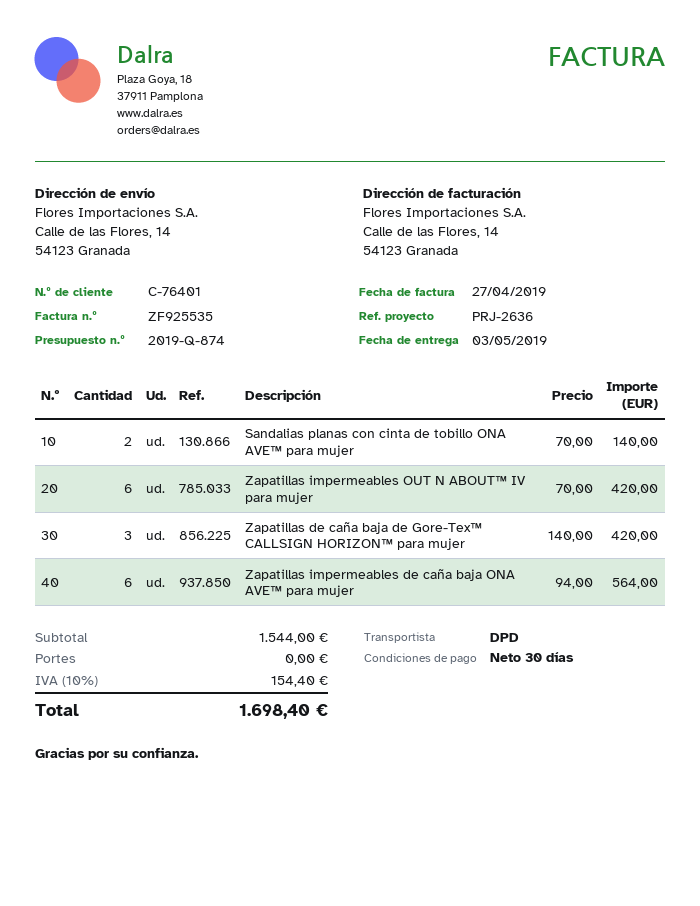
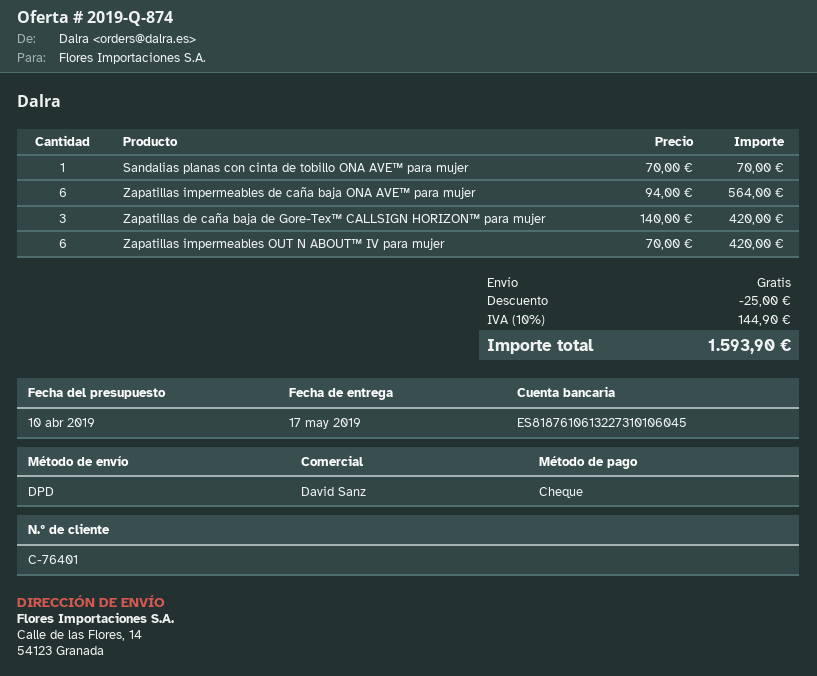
delivery date: 2019-05-03 -> 2019-05-17
Sandalias planas con cinta de tobillo ONA AVE™ para mujer: 2 x 70.00 = 140.00 -> 1 x 70.00 = 70.00
discount: none -> 25.00
tax: 10% = 154.40 -> 10% = 144.90
total: 1698.40 -> 1593.90

